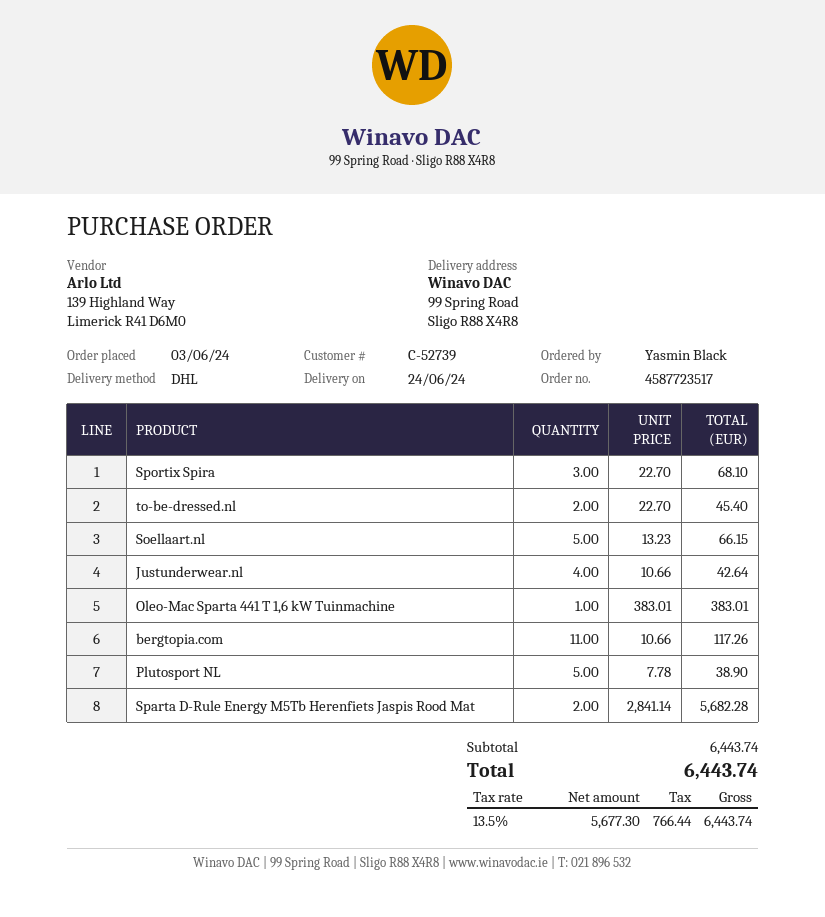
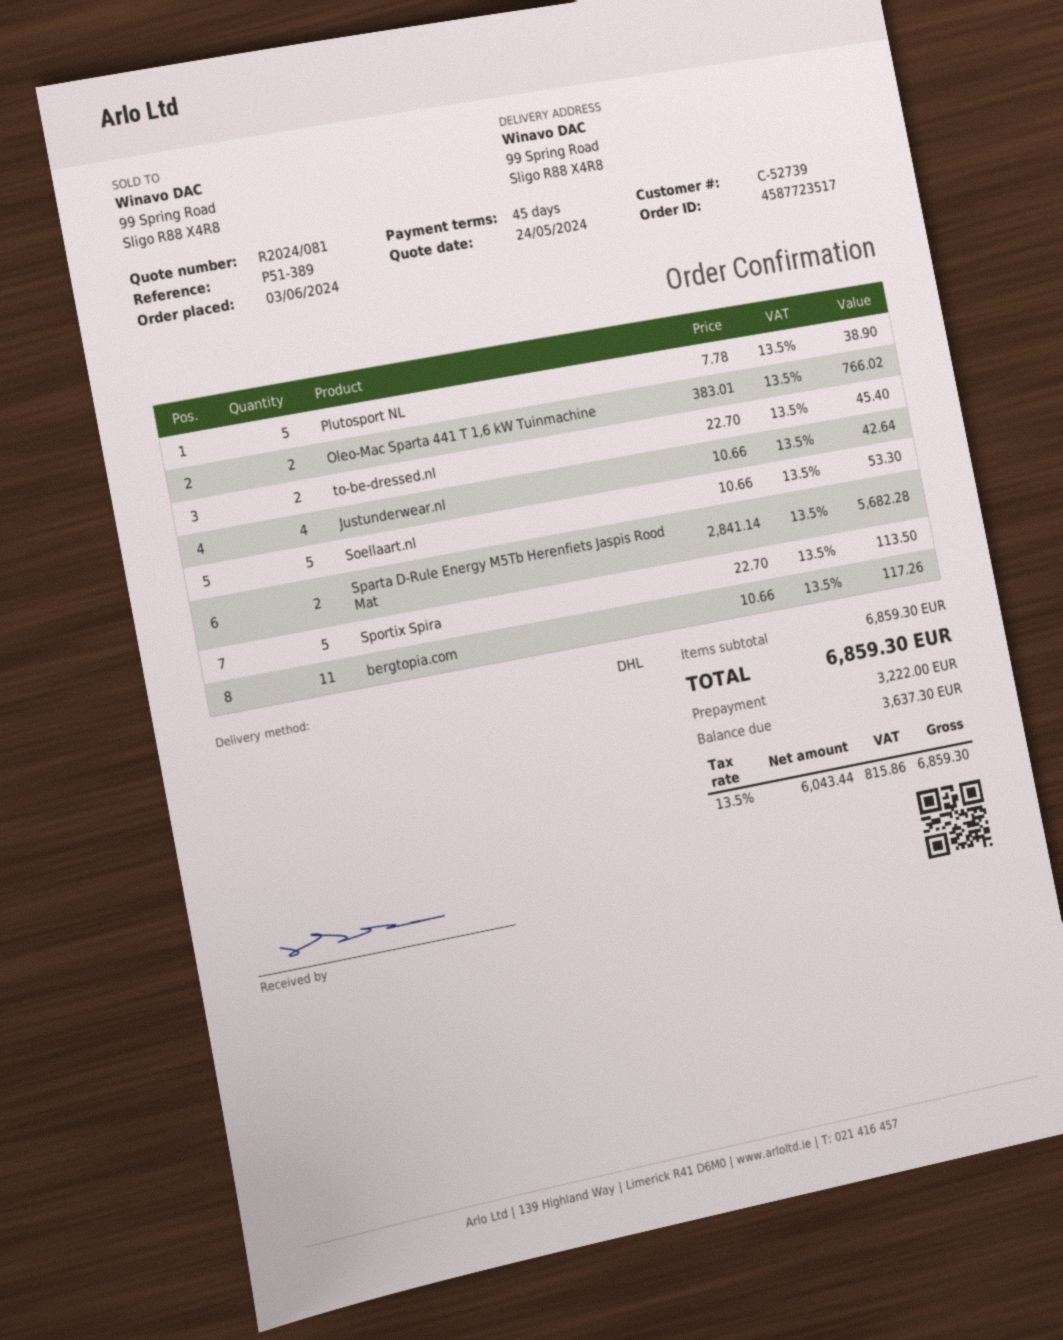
Sportix Spira: 3 x 22.70 = 68.10 -> 5 x 22.70 = 113.50
Soellaart.nl: 5 x 13.23 = 66.15 -> 5 x 10.66 = 53.30
Oleo-Mac Sparta 441 T 1,6 kW Tuinmachine: 1 x 383.01 = 383.01 -> 2 x 383.01 = 766.02
subtotal: 6443.74 -> 6859.30
net: 5677.30 -> 6043.44
tax: 13.5% = 766.44 -> 13.5% = 815.86
total: 6443.74 -> 6859.30

